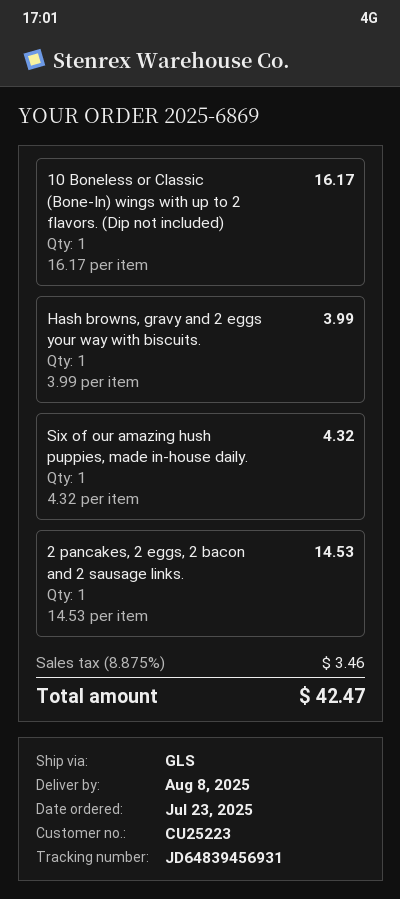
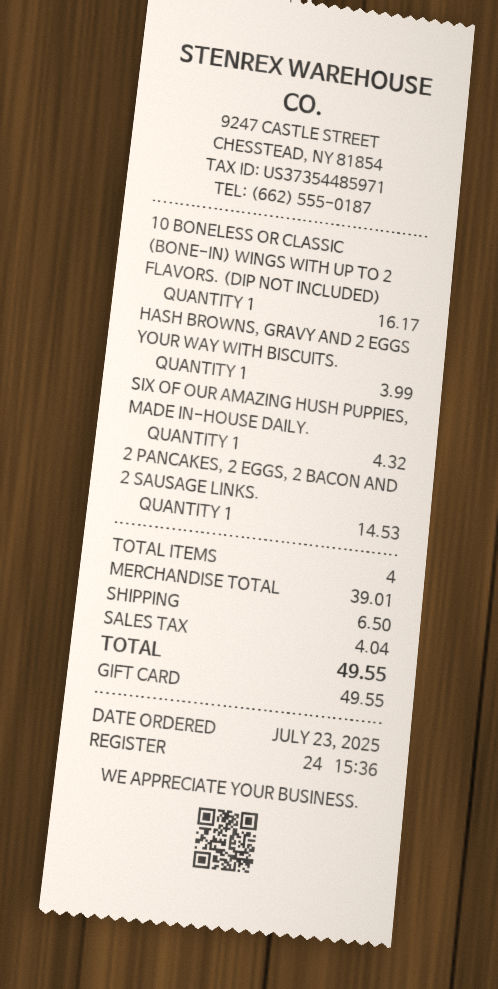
shipping: none -> 6.50
tax: 3.46 -> 4.04
total: 42.47 -> 49.55

